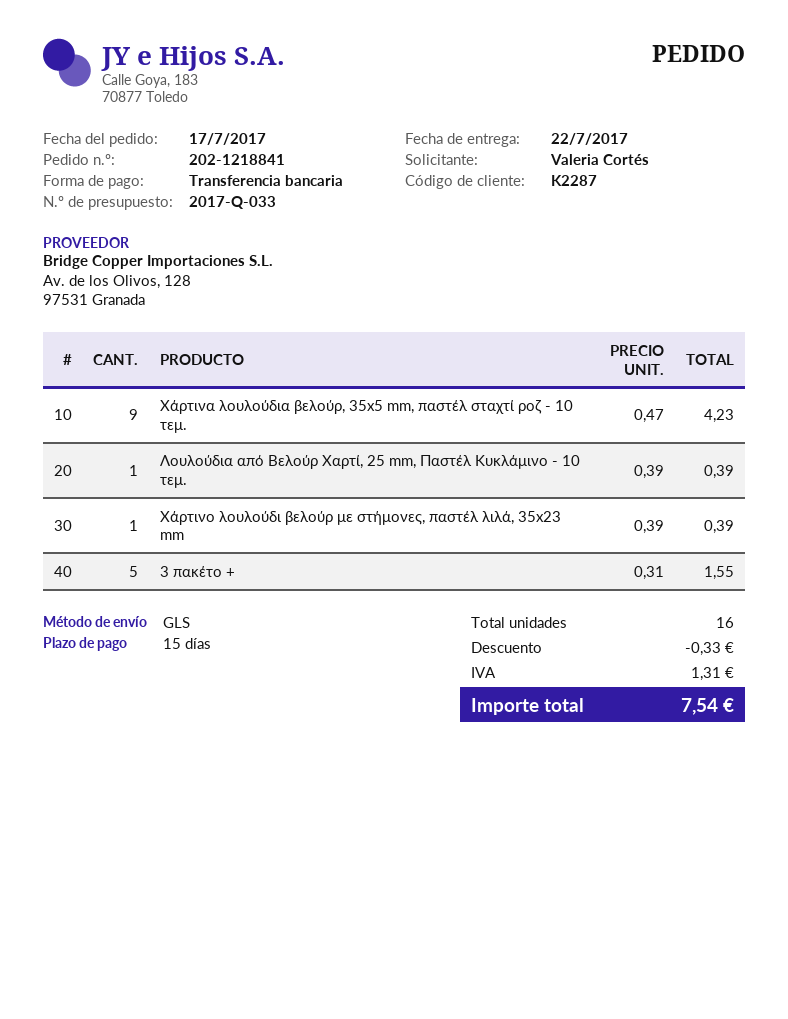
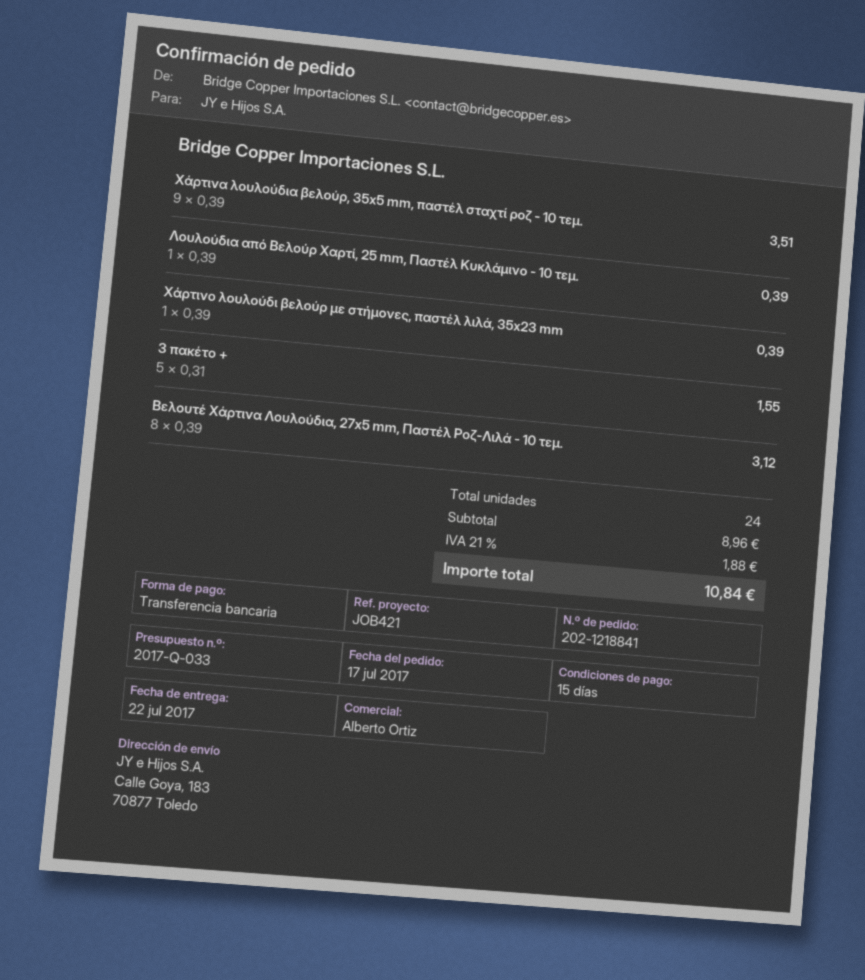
Χάρτινα λουλούδια βελούρ, 35x5 mm, παστέλ σταχτί ροζ - 10 τεμ.: 9 x 0.47 = 4.23 -> 9 x 0.39 = 3.51
Βελουτέ Χάρτινα Λουλούδια, 27x5 mm, Παστέλ Ροζ-Λιλά - 10 τεμ.: none -> 8 x 0.39 = 3.12
total quantity: 16 -> 24
discount: 0.33 -> none
tax: 1.31 -> 1.88
total: 7.54 -> 10.84

